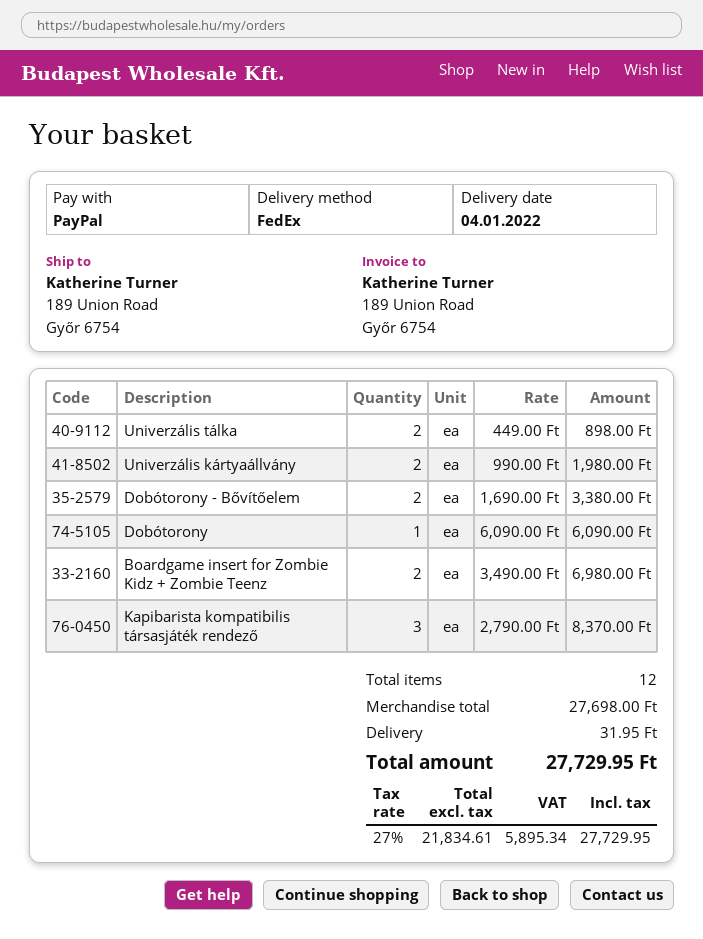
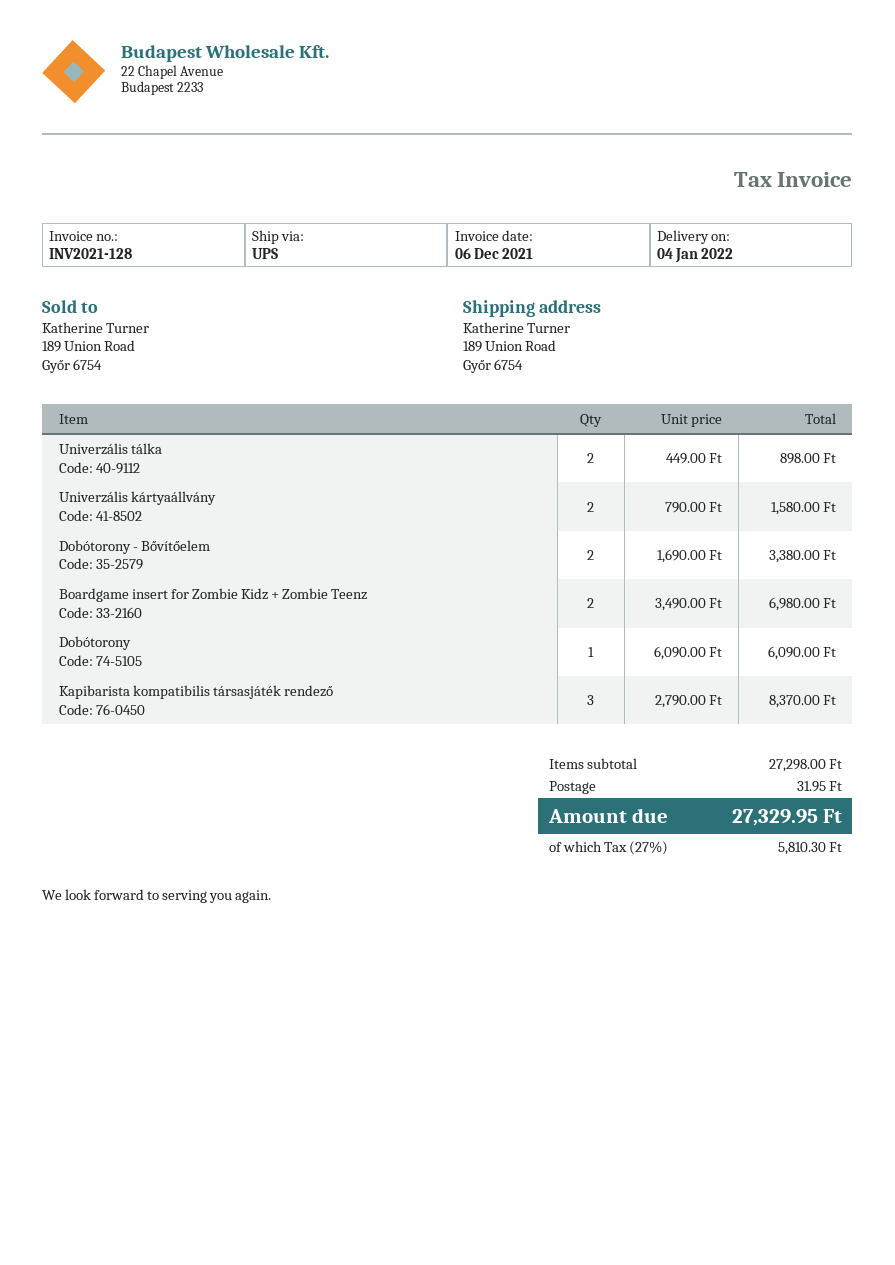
shipping method: FedEx -> UPS
Univerzális kártyaállvány: 2 x 990.00 = 1980.00 -> 2 x 790.00 = 1580.00
subtotal: 27698.00 -> 27298.00
tax: 27% = 5895.34 -> 27% = 5810.30
total: 27729.95 -> 27329.95

